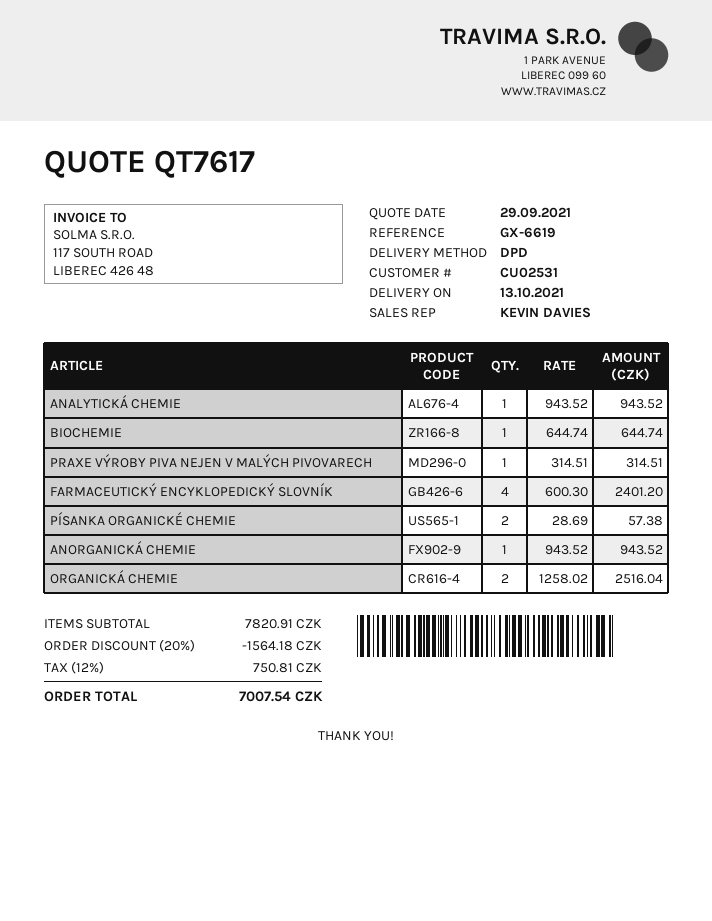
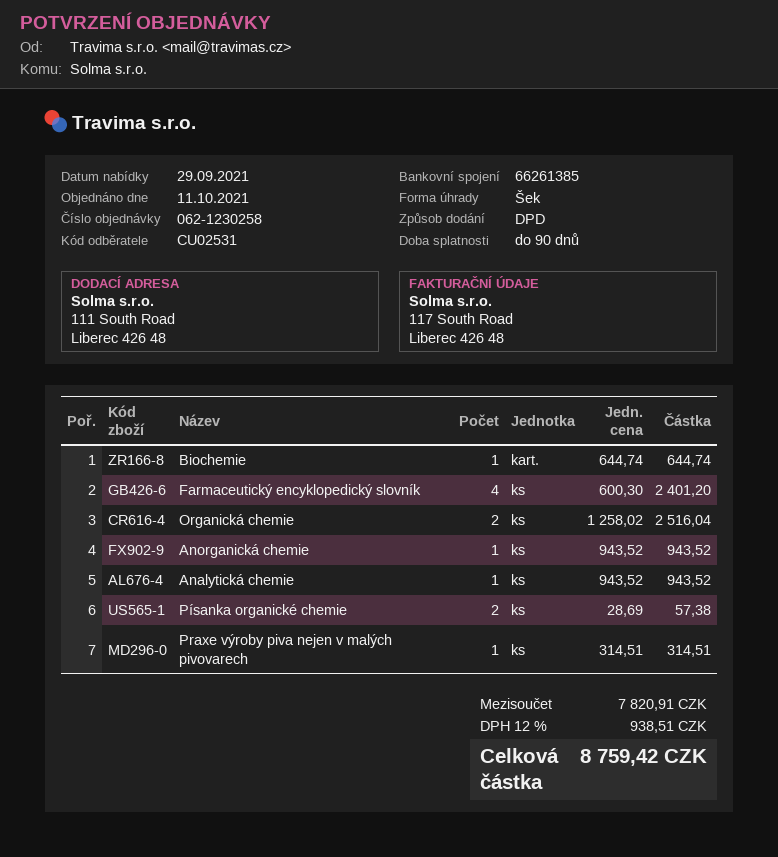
discount: 20% = 1564.18 -> none
tax: 12% = 750.81 -> 12% = 938.51
total: 7007.54 -> 8759.42

